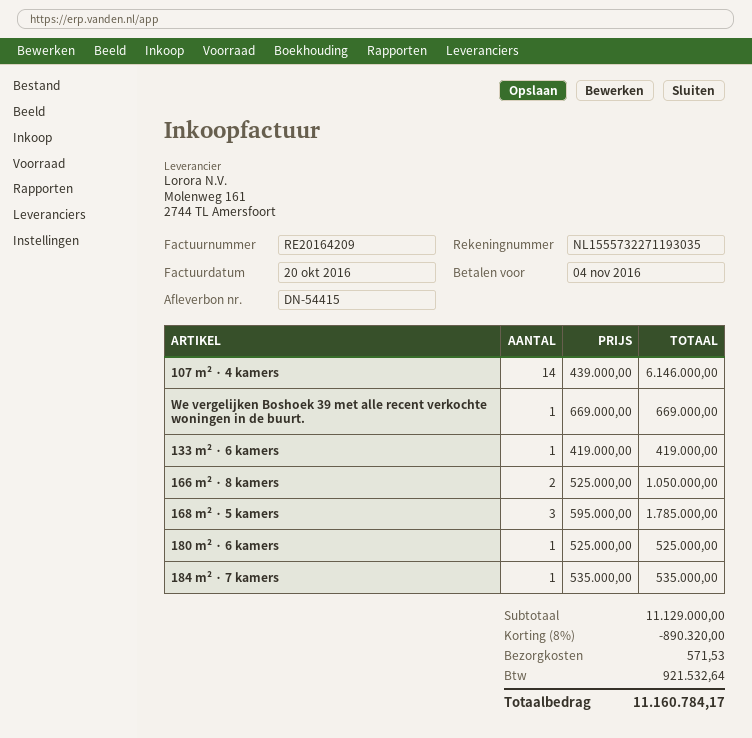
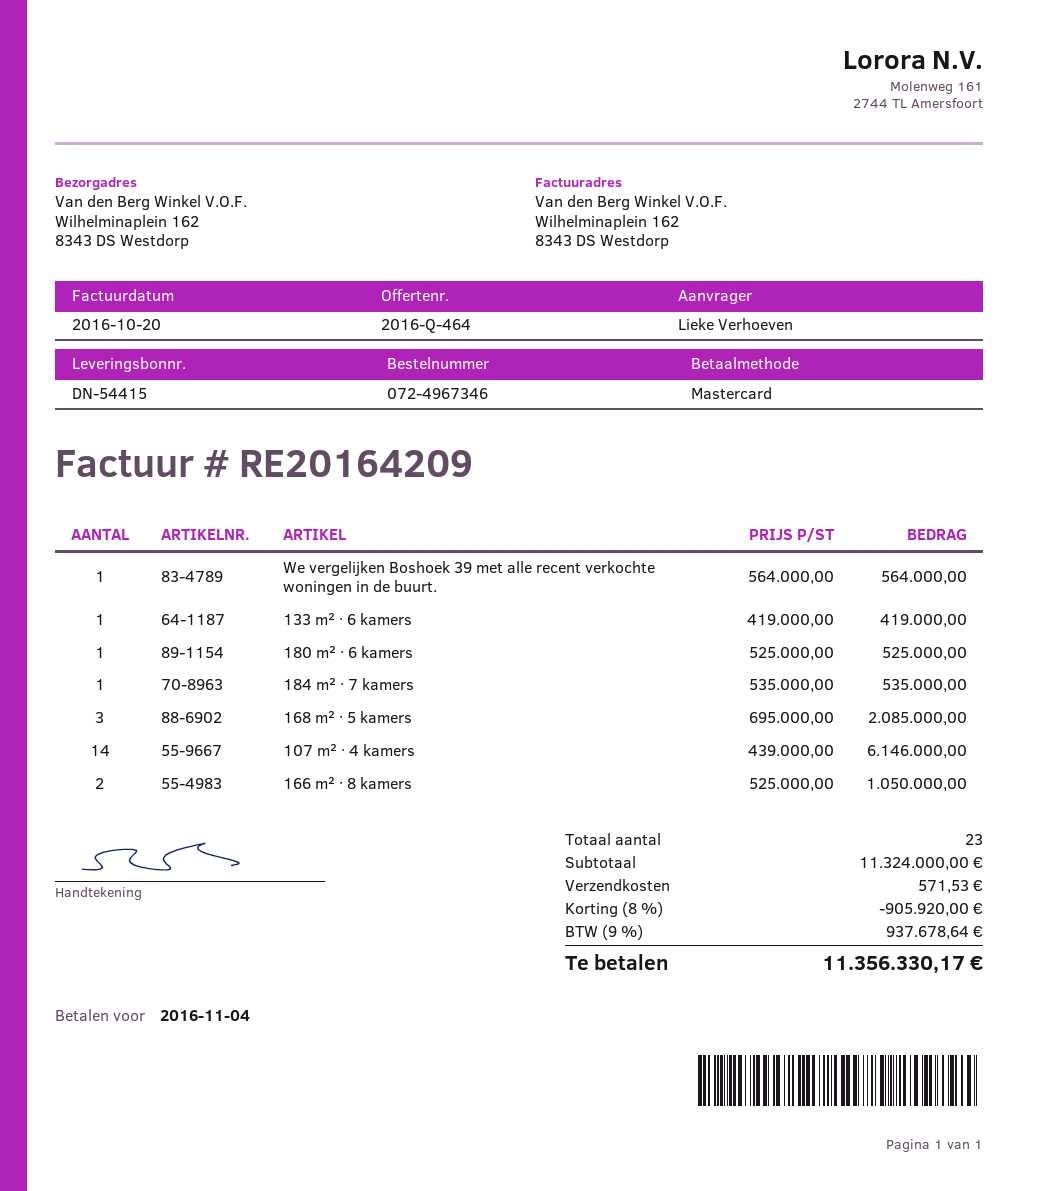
We vergelijken Boshoek 39 met alle recent verkochte woningen in de buurt.: 1 x 669000.00 = 669000.00 -> 1 x 564000.00 = 564000.00
168 m² · 5 kamers: 3 x 595000.00 = 1785000.00 -> 3 x 695000.00 = 2085000.00
subtotal: 11129000.00 -> 11324000.00
discount: 8% = 890320.00 -> 8% = 905920.00
tax: 921532.64 -> 937678.64
total: 11160784.17 -> 11356330.17

